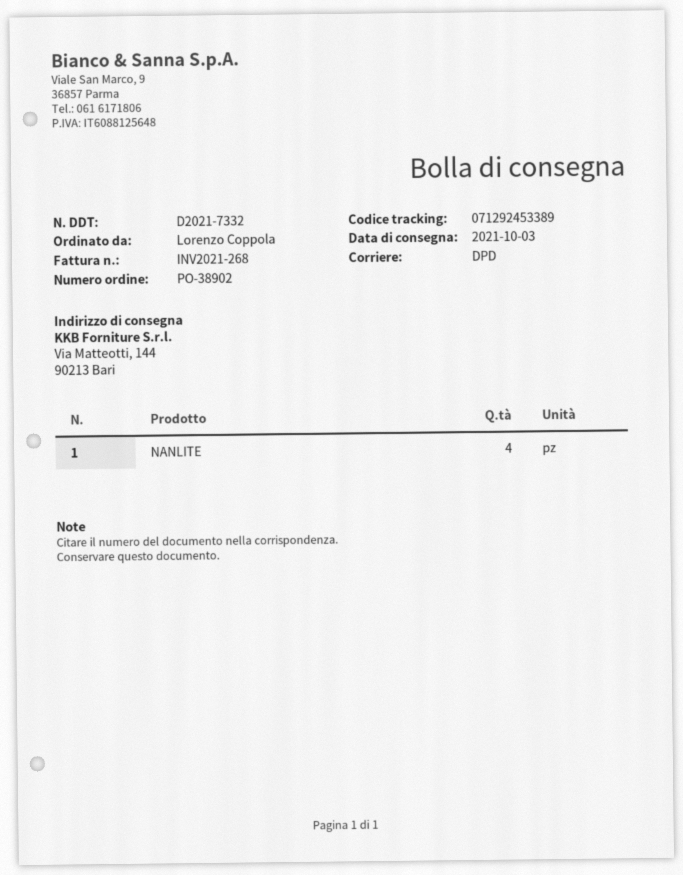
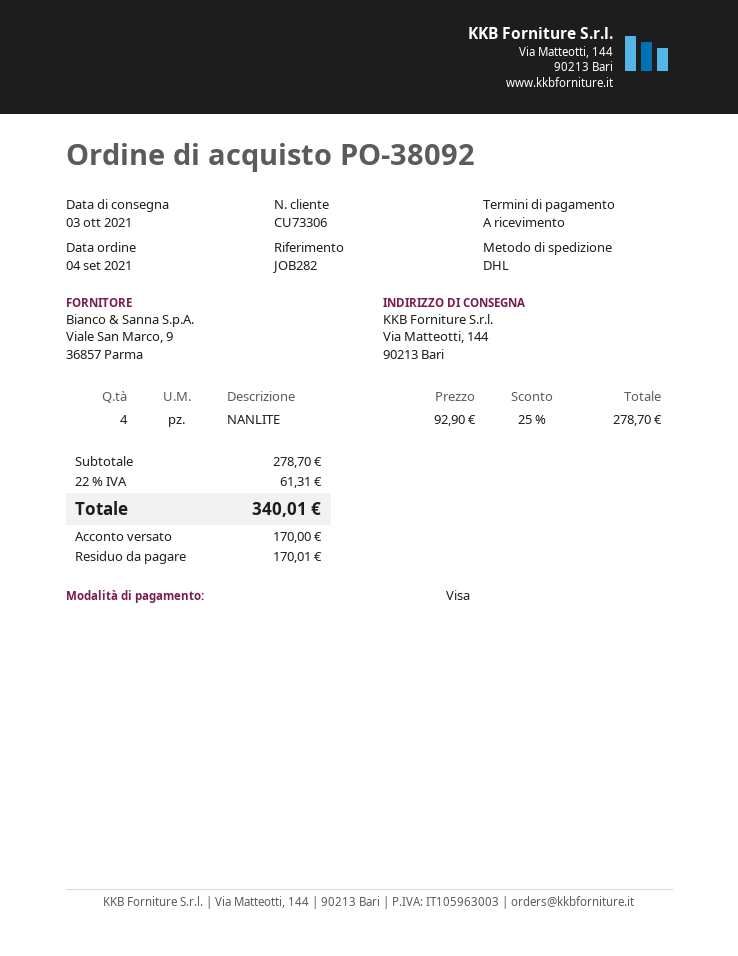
order number: PO-38902 -> PO-38092
shipping method: DPD -> DHL

